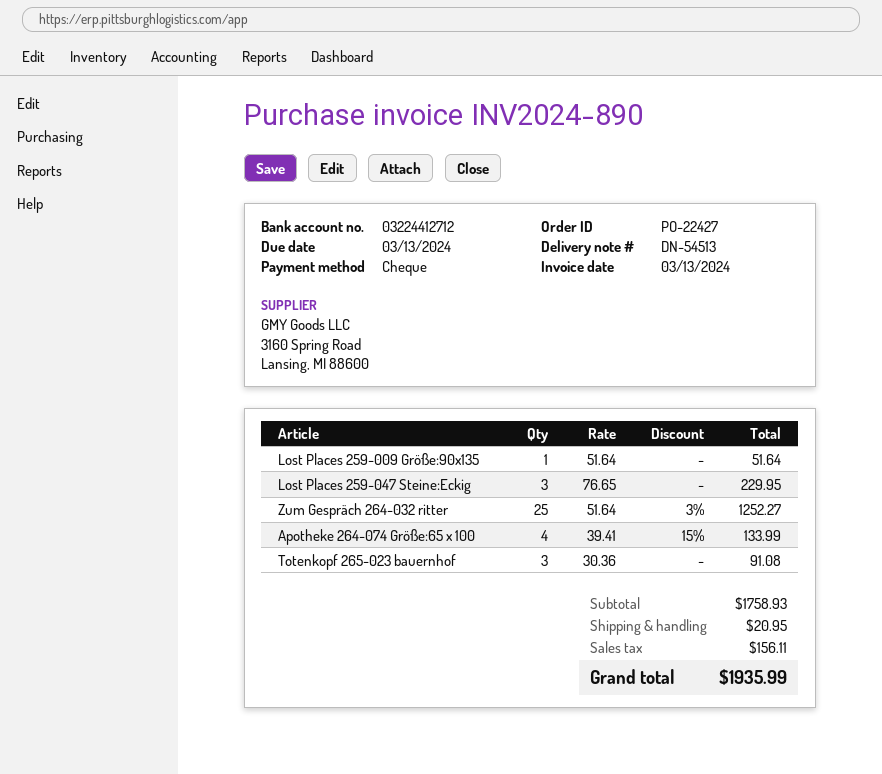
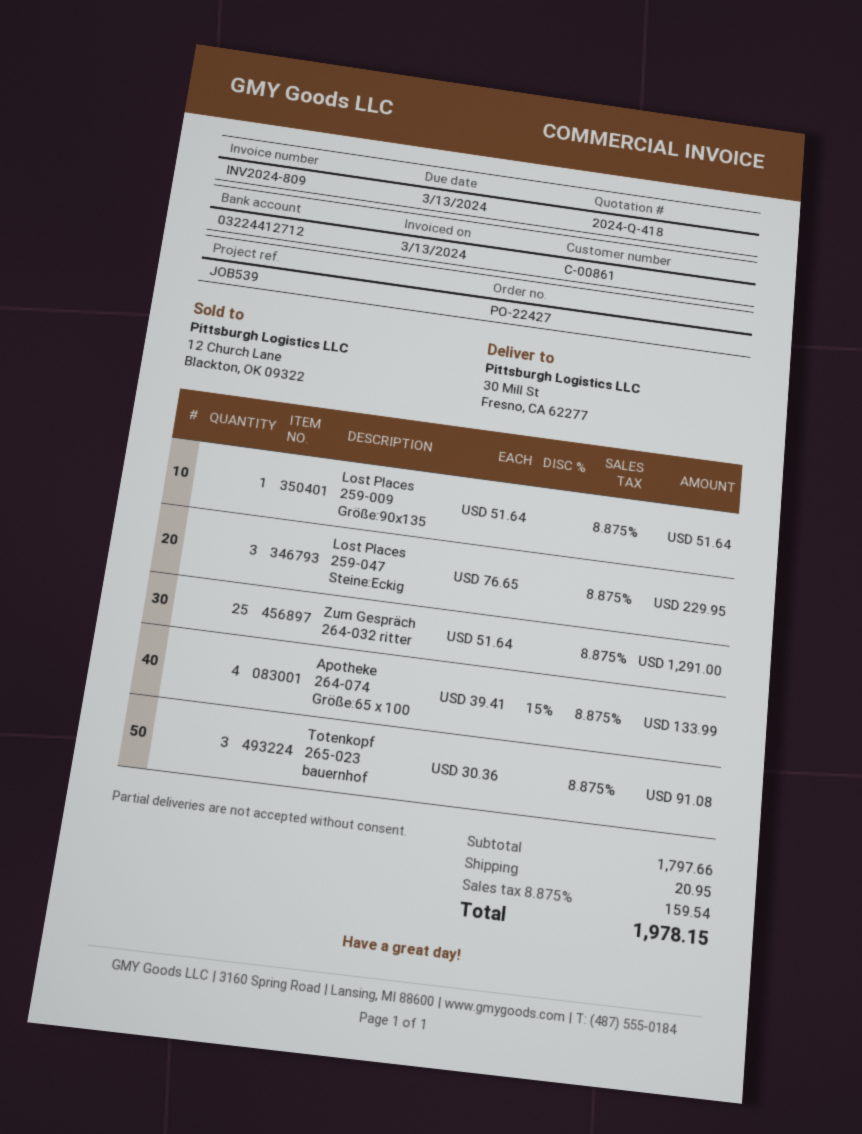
invoice number: INV2024-890 -> INV2024-809
Zum Gespräch 264-032 ritter: 25 x 51.64 - 3% = 1252.27 -> 25 x 51.64 = 1291.00
subtotal: 1758.93 -> 1797.66
tax: 156.11 -> 159.54
total: 1935.99 -> 1978.15

